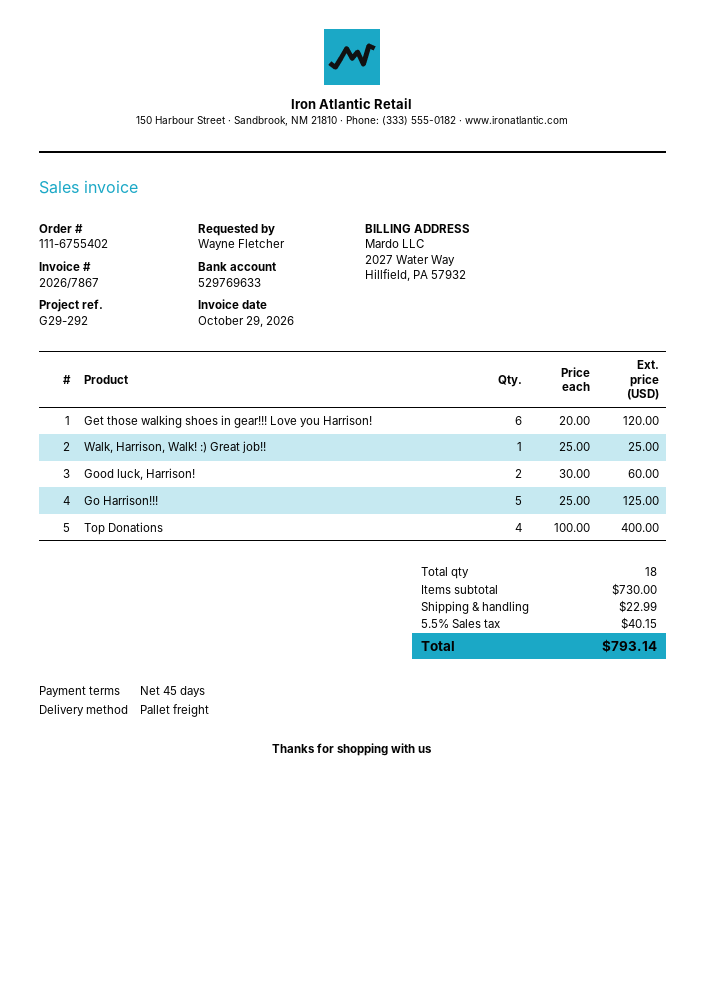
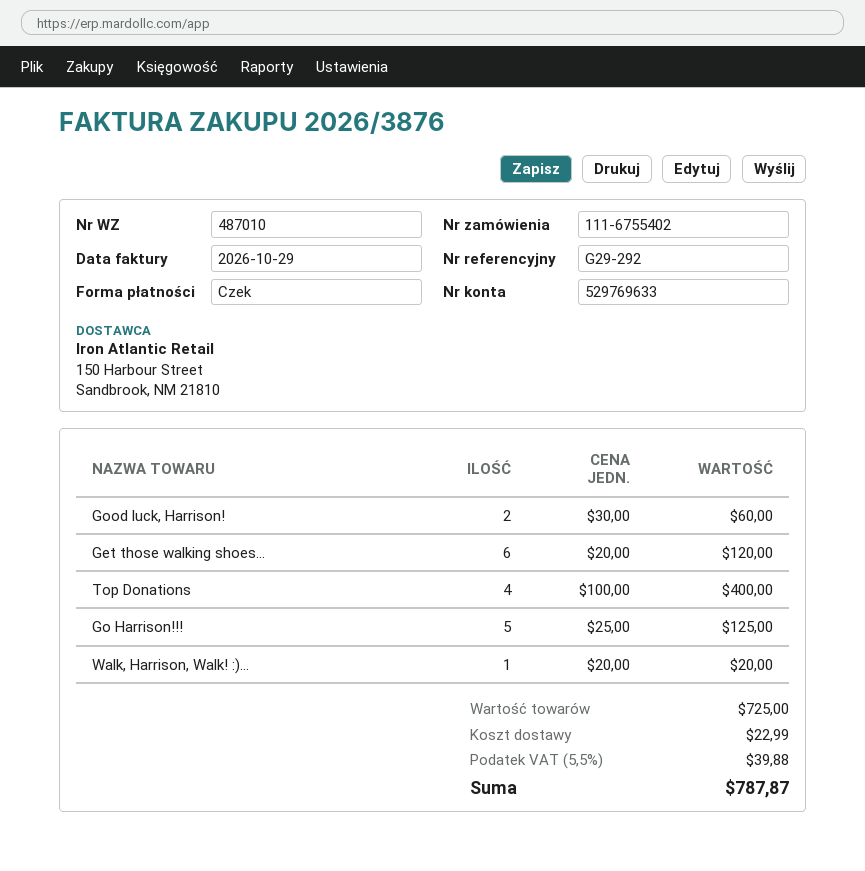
invoice number: 2026/7867 -> 2026/3876
Walk, Harrison, Walk! :) Great job!!: 1 x 25.00 = 25.00 -> 1 x 20.00 = 20.00
subtotal: 730.00 -> 725.00
tax: 5.5% = 40.15 -> 5.5% = 39.88
total: 793.14 -> 787.87

